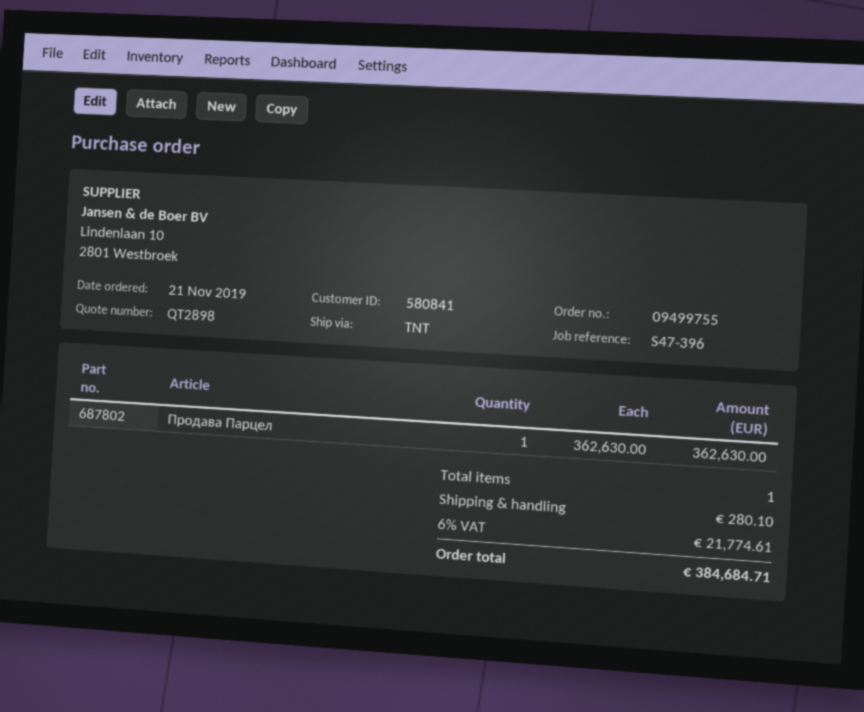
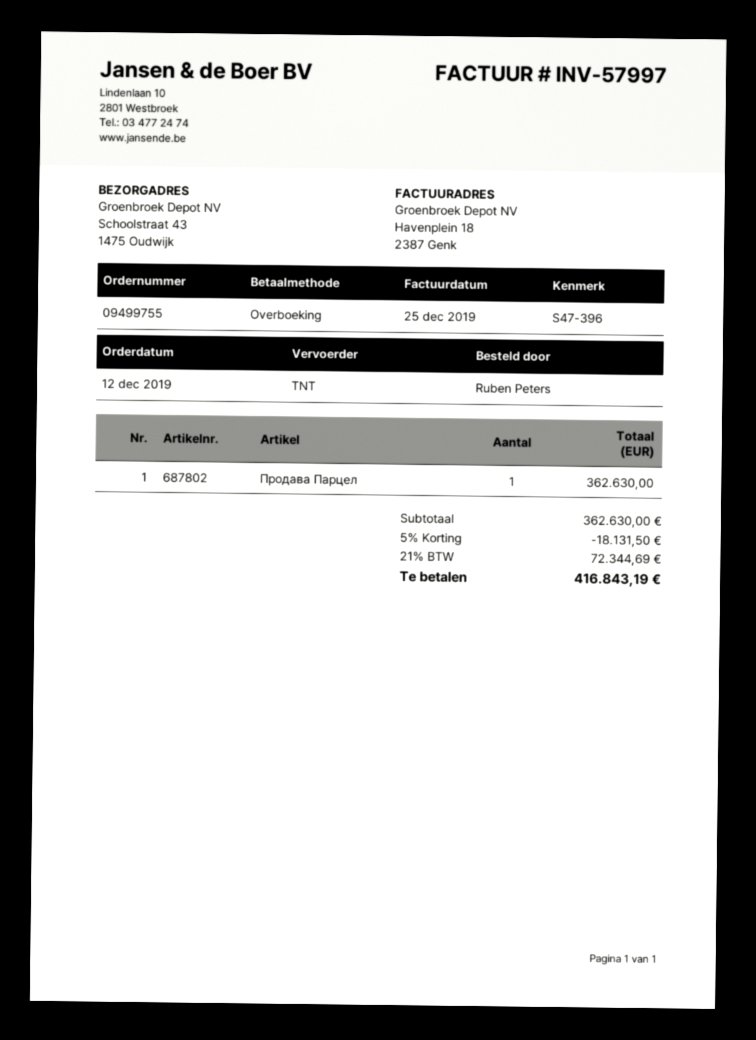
order date: 2019-11-21 -> 2019-12-12
discount: none -> 5% = 18131.50
shipping: 280.10 -> none
tax: 6% = 21774.61 -> 21% = 72344.69
total: 384684.71 -> 416843.19

